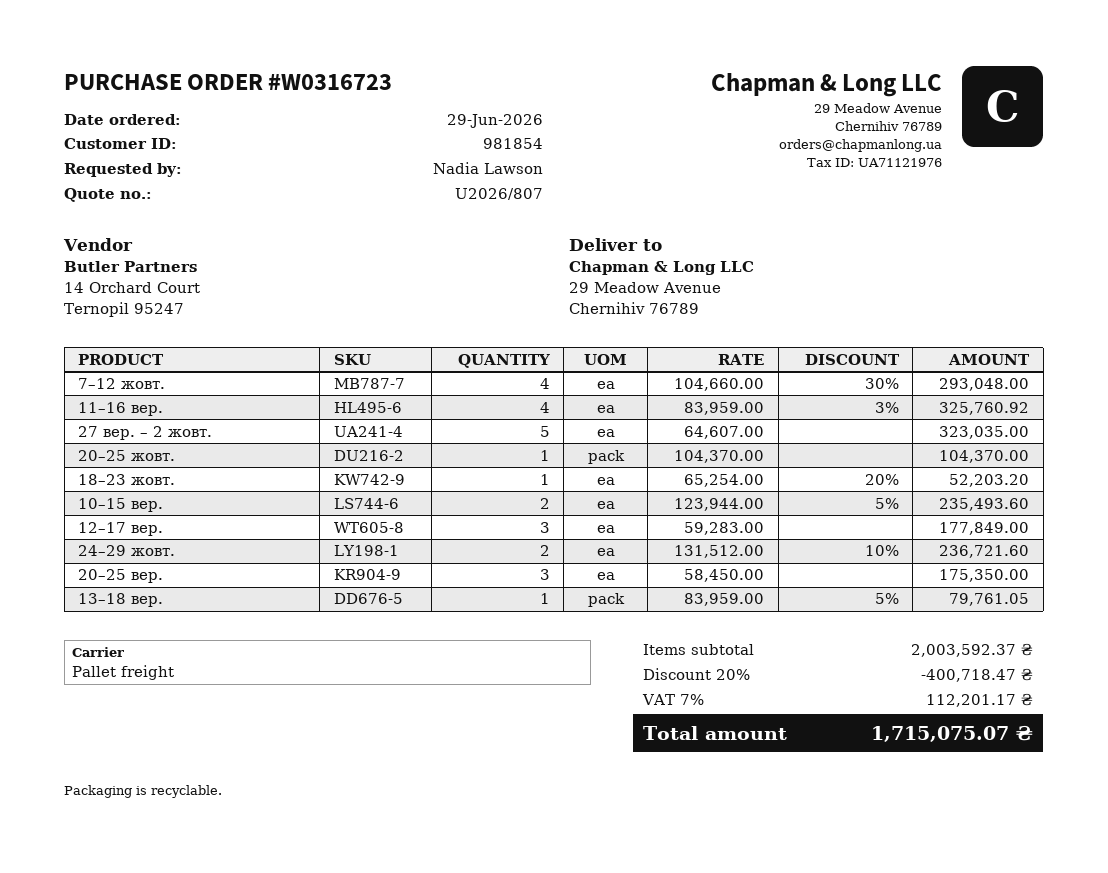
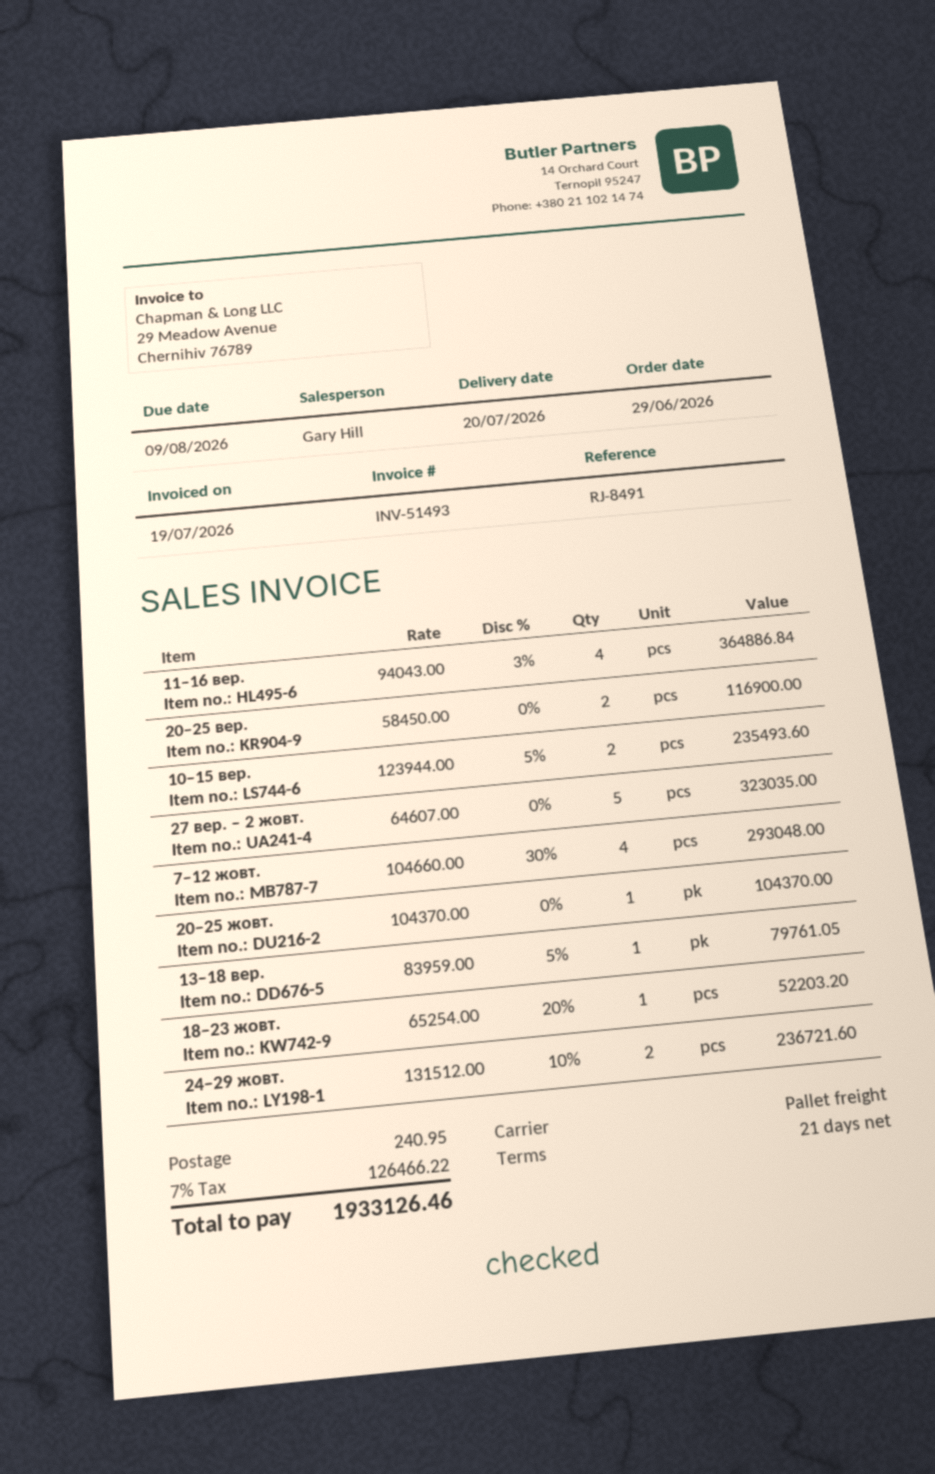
11–16 вер.: 4 x 83959.00 - 3% = 325760.92 -> 4 x 94043.00 - 3% = 364886.84
12–17 вер.: 3 x 59283.00 = 177849.00 -> none
20–25 вер.: 3 x 58450.00 = 175350.00 -> 2 x 58450.00 = 116900.00
discount: 20% = 400718.47 -> none
shipping: none -> 240.95
tax: 7% = 112201.17 -> 7% = 126466.22
total: 1715075.07 -> 1933126.46

